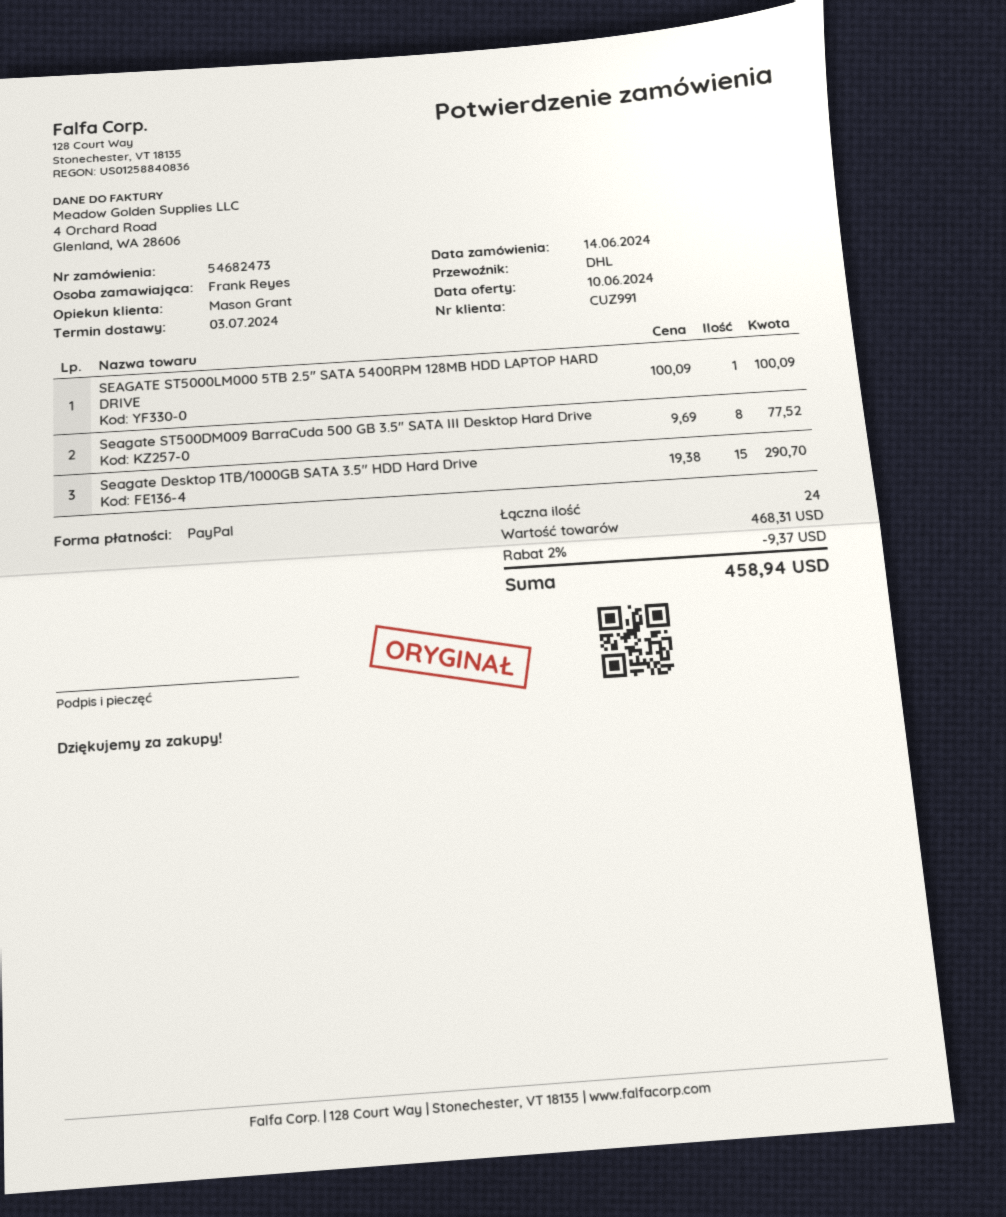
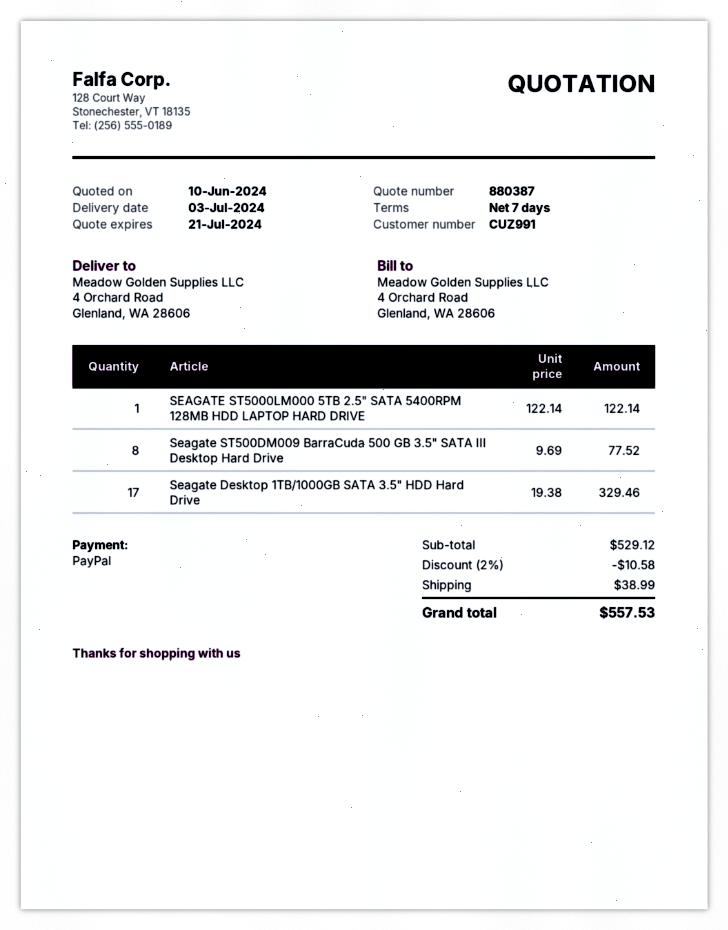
SEAGATE ST5000LM000 5TB 2.5" SATA 5400RPM 128MB HDD LAPTOP HARD DRIVE: 1 x 100.09 = 100.09 -> 1 x 122.14 = 122.14
Seagate Desktop 1TB/1000GB SATA 3.5" HDD Hard Drive: 15 x 19.38 = 290.70 -> 17 x 19.38 = 329.46
subtotal: 468.31 -> 529.12
discount: 2% = 9.37 -> 2% = 10.58
shipping: none -> 38.99
total: 458.94 -> 557.53

